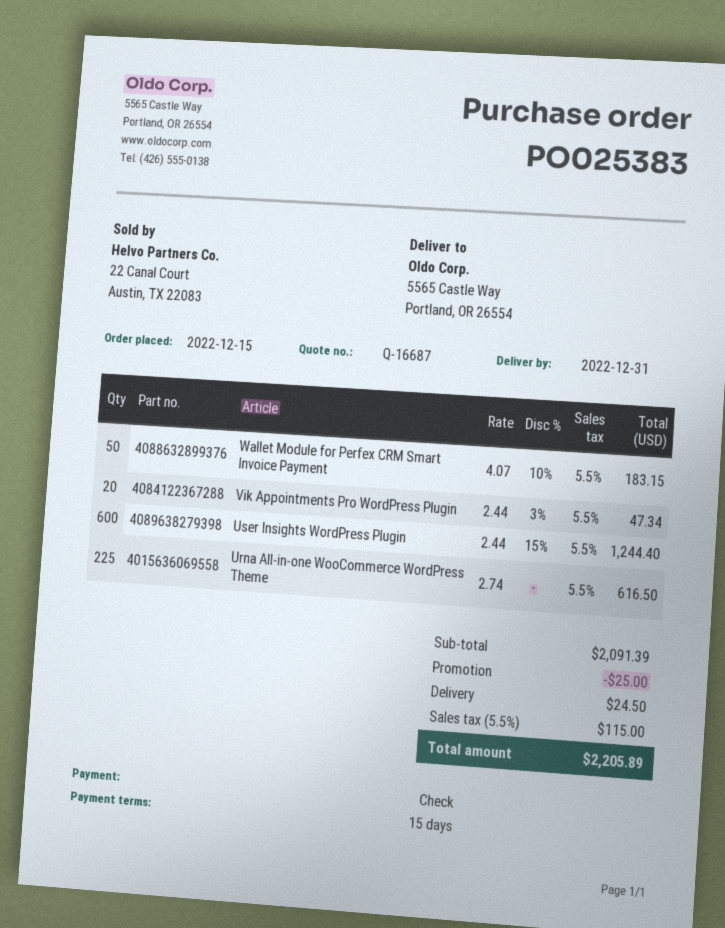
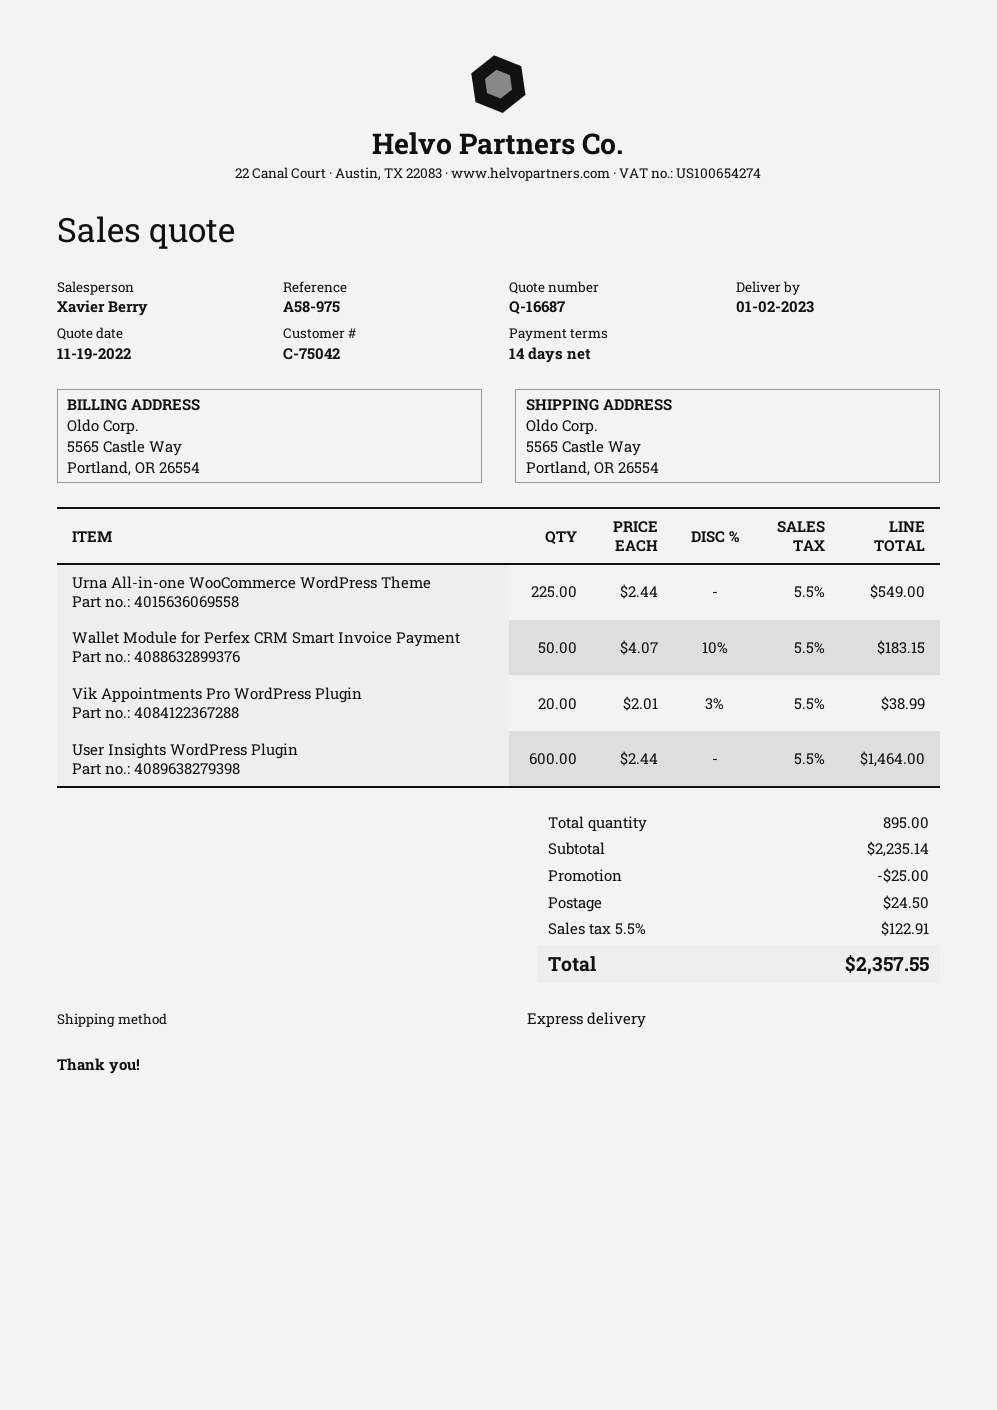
delivery date: 2022-12-31 -> 2023-01-02
payment terms: 15 days -> 14 days
Vik Appointments Pro WordPress Plugin: 20 x 2.44 - 3% = 47.34 -> 20 x 2.01 - 3% = 38.99
User Insights WordPress Plugin: 600 x 2.44 - 15% = 1244.40 -> 600 x 2.44 = 1464.00
Urna All-in-one WooCommerce WordPress Theme: 225 x 2.74 = 616.50 -> 225 x 2.44 = 549.00
subtotal: 2091.39 -> 2235.14
tax: 5.5% = 115.00 -> 5.5% = 122.91
total: 2205.89 -> 2357.55

